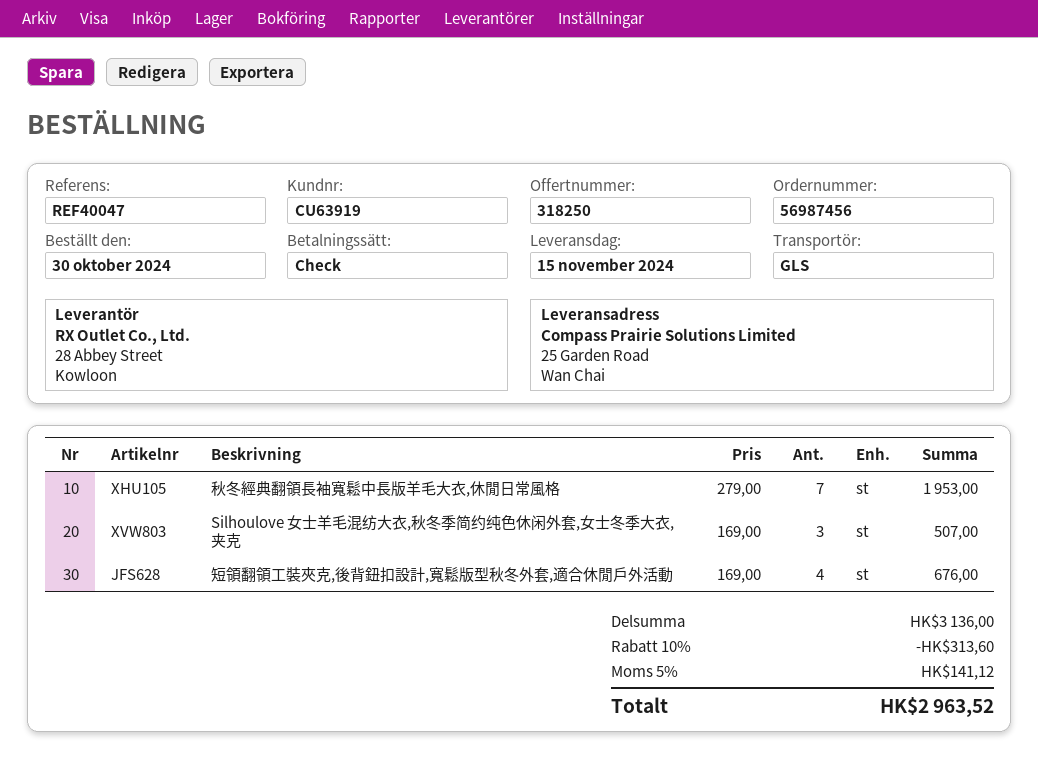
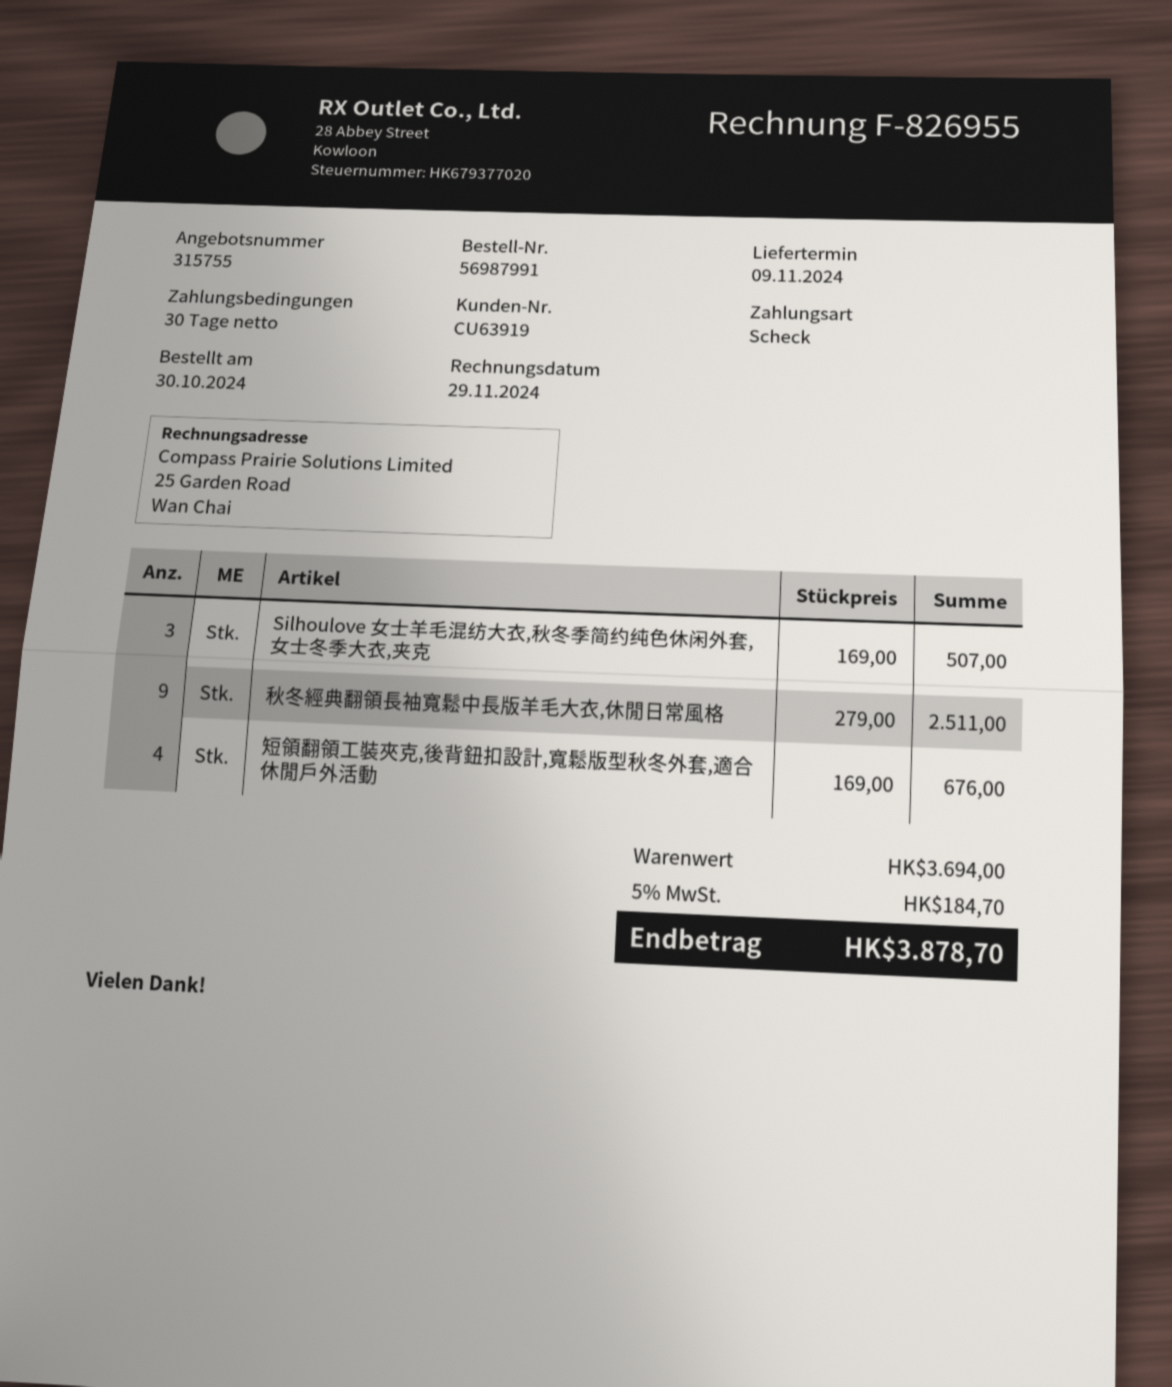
quote number: 318250 -> 315755
order number: 56987456 -> 56987991
delivery date: 2024-11-15 -> 2024-11-09
秋冬經典翻領長袖寬鬆中長版羊毛大衣,休閒日常風格: 7 x 279.00 = 1953.00 -> 9 x 279.00 = 2511.00
subtotal: 3136.00 -> 3694.00
discount: 10% = 313.60 -> none
tax: 5% = 141.12 -> 5% = 184.70
total: 2963.52 -> 3878.70

